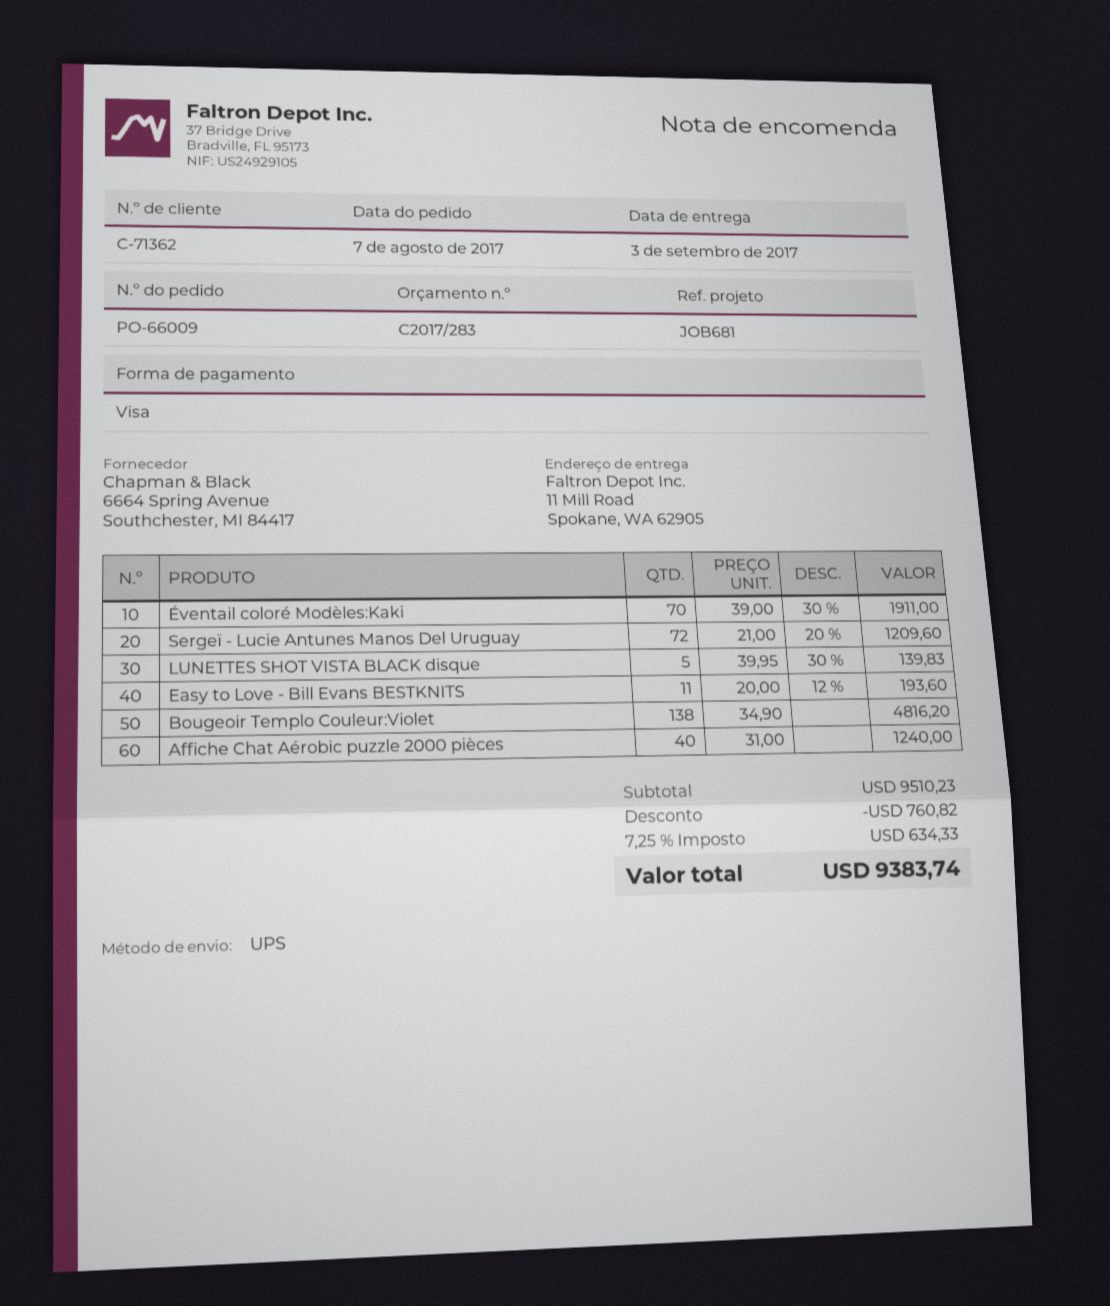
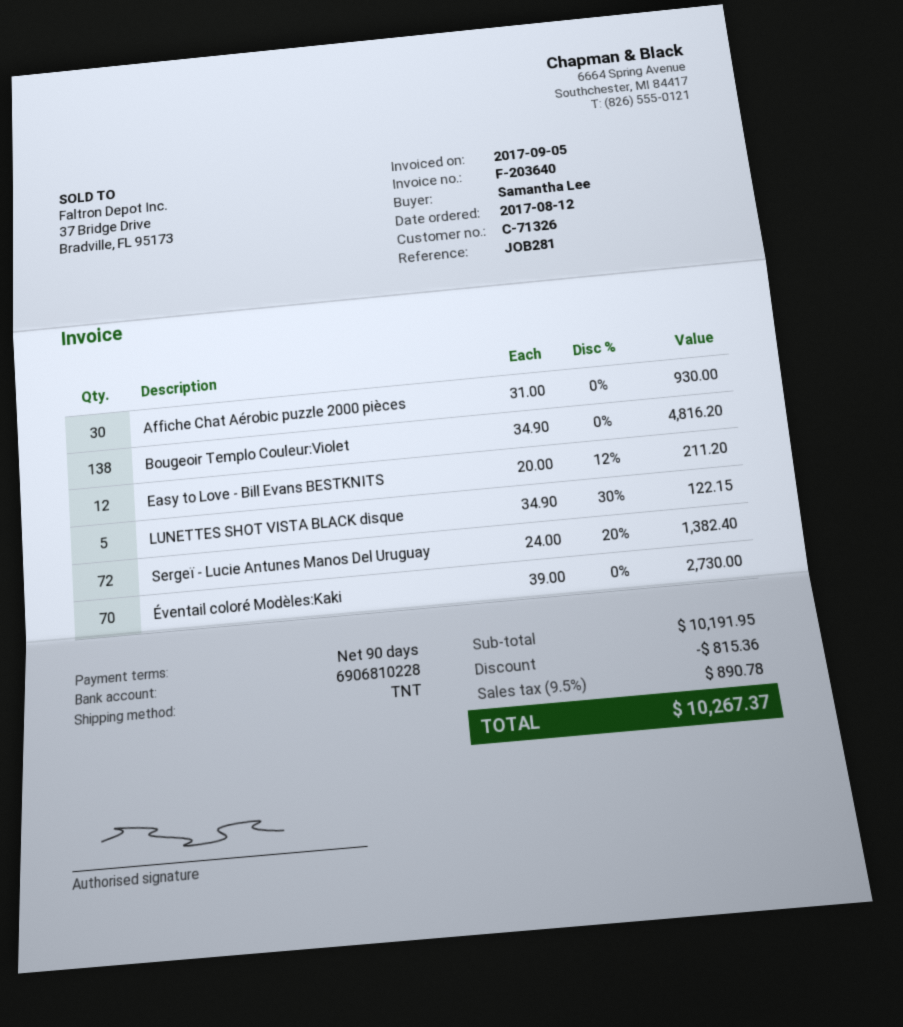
order date: 2017-08-07 -> 2017-08-12
customer number: C-71362 -> C-71326
reference: JOB681 -> JOB281
shipping method: UPS -> TNT
Éventail coloré Modèles:Kaki: 70 x 39.00 - 30% = 1911.00 -> 70 x 39.00 = 2730.00
Sergeï - Lucie Antunes Manos Del Uruguay: 72 x 21.00 - 20% = 1209.60 -> 72 x 24.00 - 20% = 1382.40
LUNETTES SHOT VISTA BLACK disque: 5 x 39.95 - 30% = 139.83 -> 5 x 34.90 - 30% = 122.15
Easy to Love - Bill Evans BESTKNITS: 11 x 20.00 - 12% = 193.60 -> 12 x 20.00 - 12% = 211.20
Affiche Chat Aérobic puzzle 2000 pièces: 40 x 31.00 = 1240.00 -> 30 x 31.00 = 930.00
subtotal: 9510.23 -> 10191.95
discount: 760.82 -> 815.36
tax: 7.25% = 634.33 -> 9.5% = 890.78
total: 9383.74 -> 10267.37

